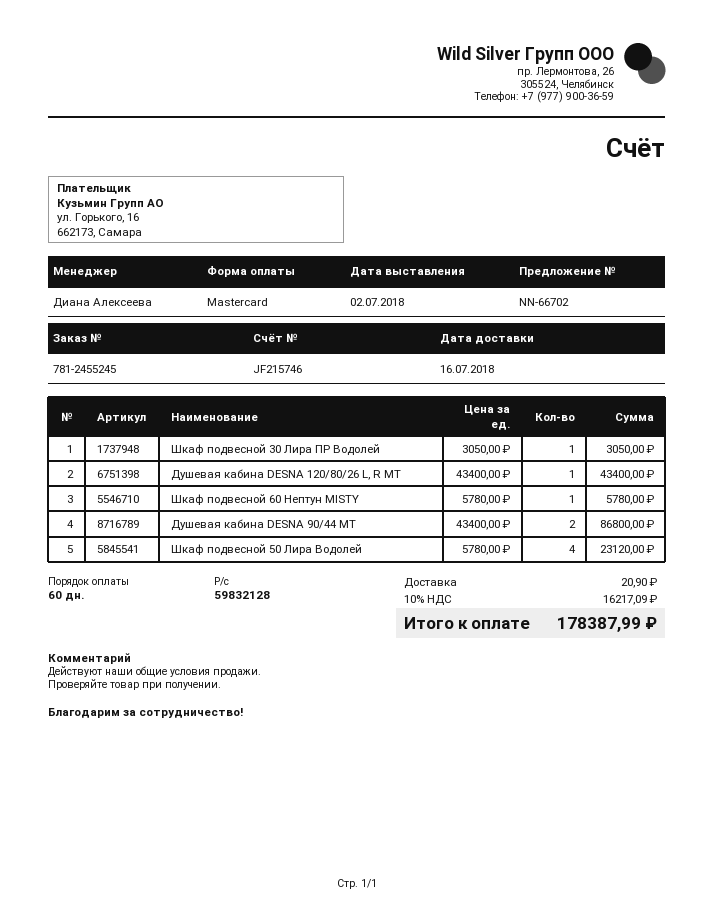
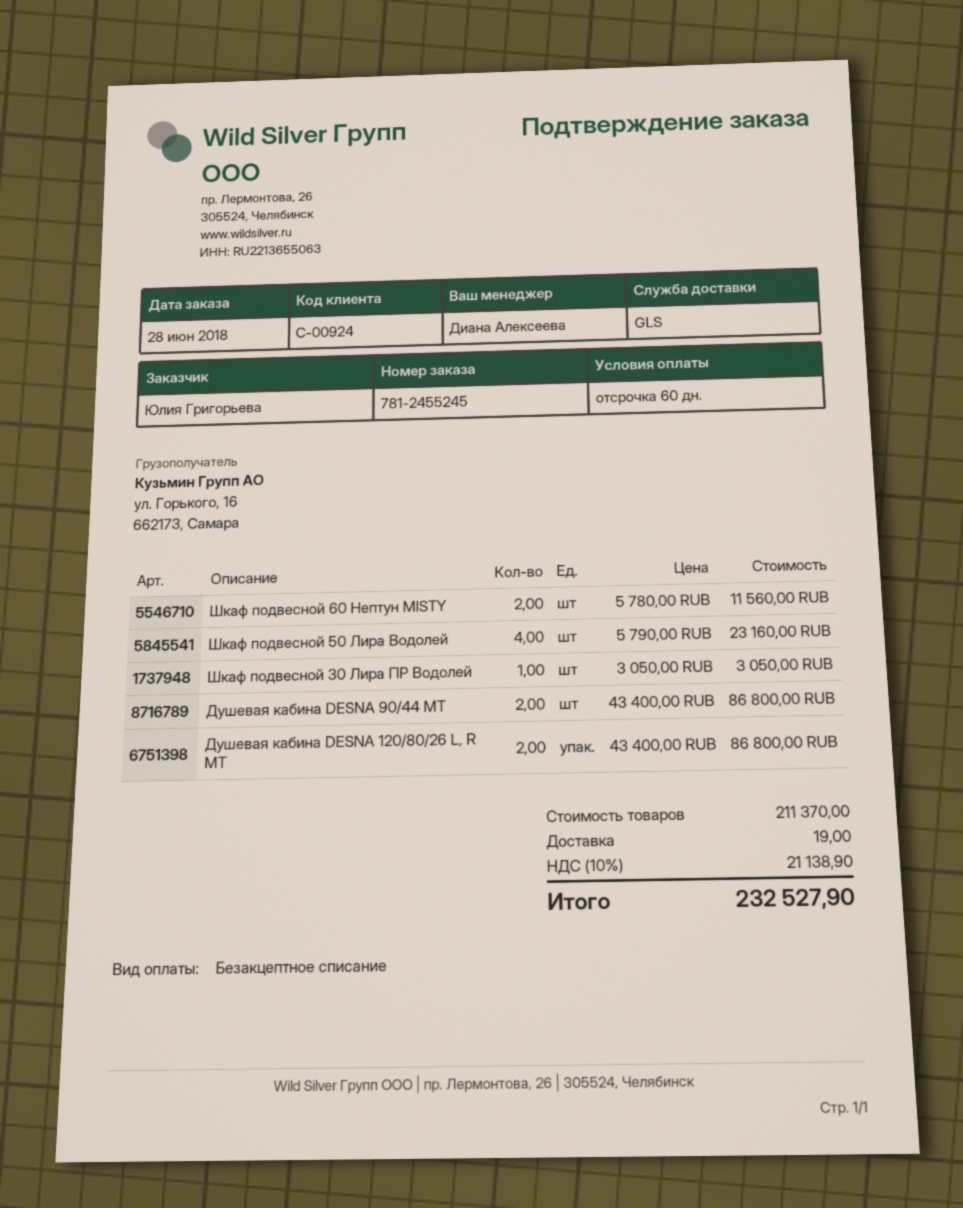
payment method: Mastercard -> direct debit
Душевая кабина DESNA 120/80/26 L, R МТ: 1 x 43400.00 = 43400.00 -> 2 x 43400.00 = 86800.00
Шкаф подвесной 60 Нептун MISTY: 1 x 5780.00 = 5780.00 -> 2 x 5780.00 = 11560.00
Шкаф подвесной 50 Лира Водолей: 4 x 5780.00 = 23120.00 -> 4 x 5790.00 = 23160.00
shipping: 20.90 -> 19.00
tax: 10% = 16217.09 -> 10% = 21138.90
total: 178387.99 -> 232527.90

